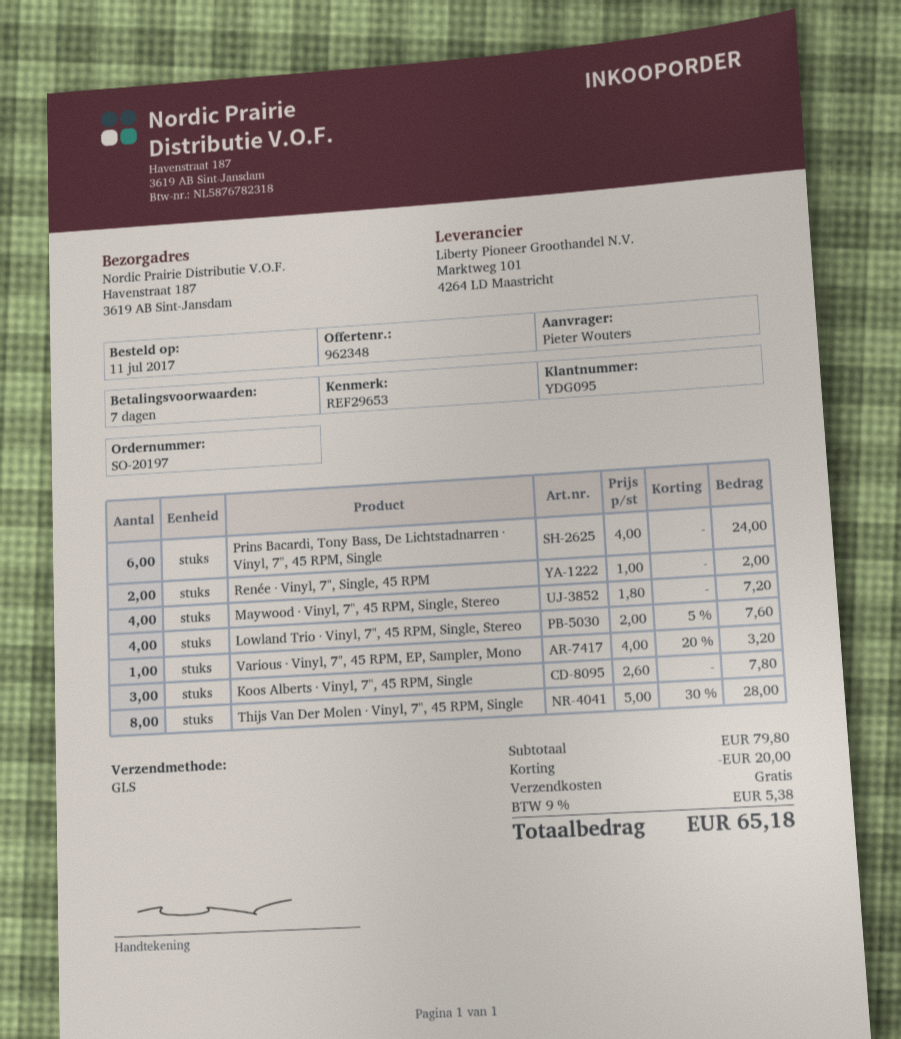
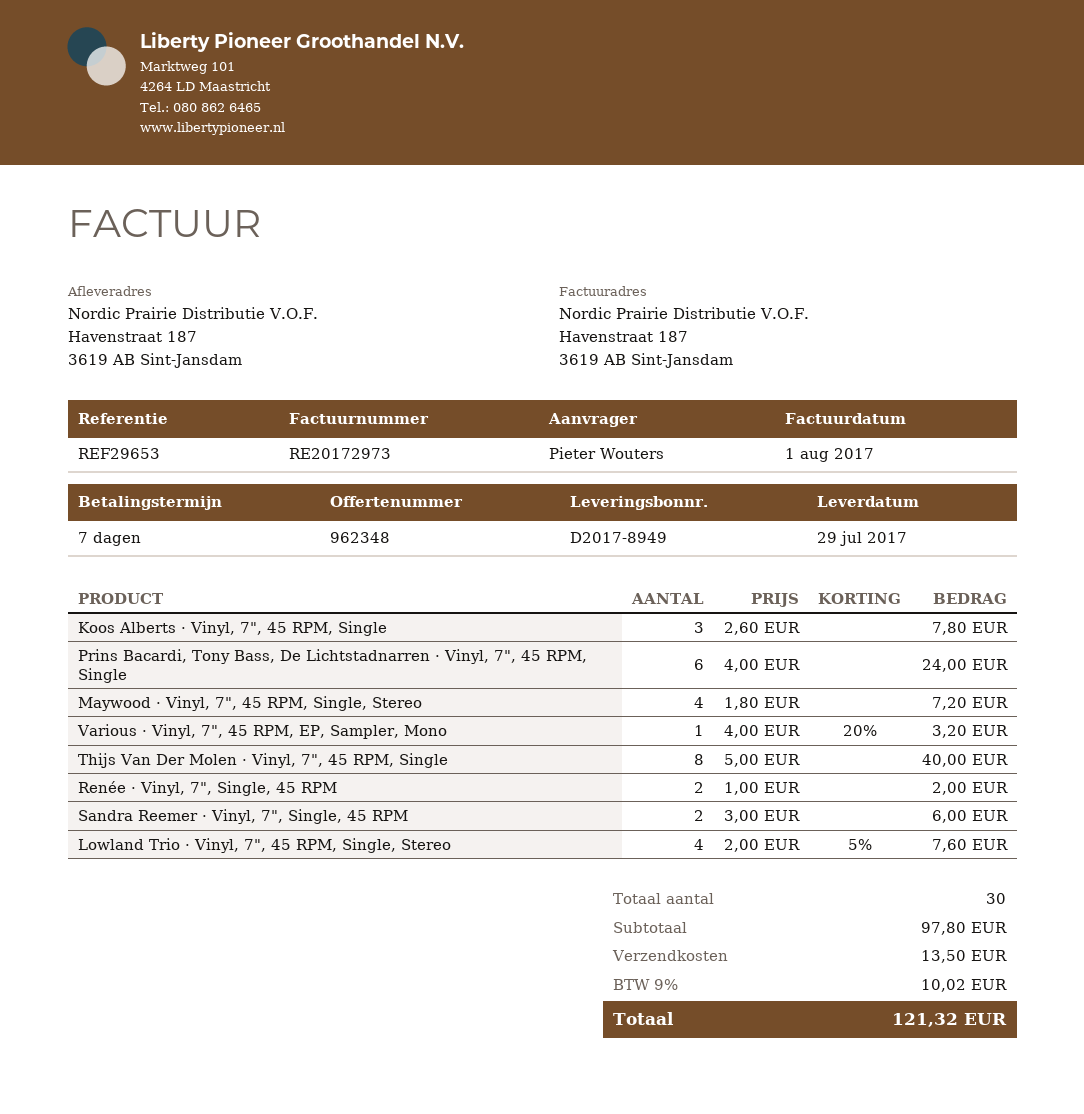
Thijs Van Der Molen · Vinyl, 7", 45 RPM, Single: 8 x 5.00 - 30% = 28.00 -> 8 x 5.00 = 40.00
Sandra Reemer · Vinyl, 7", Single, 45 RPM: none -> 2 x 3.00 = 6.00
subtotal: 79.80 -> 97.80
discount: 20.00 -> none
shipping: 0.00 -> 13.50
tax: 9% = 5.38 -> 9% = 10.02
total: 65.18 -> 121.32

